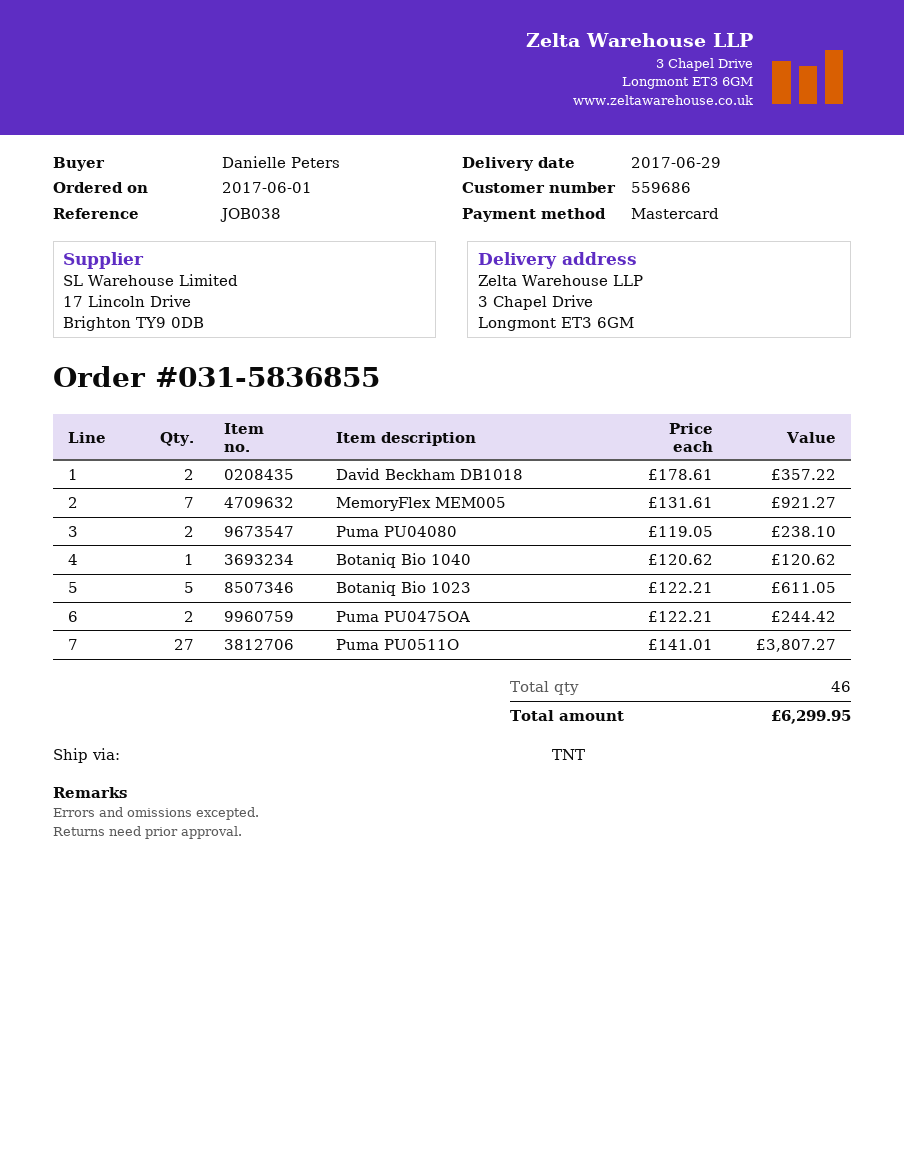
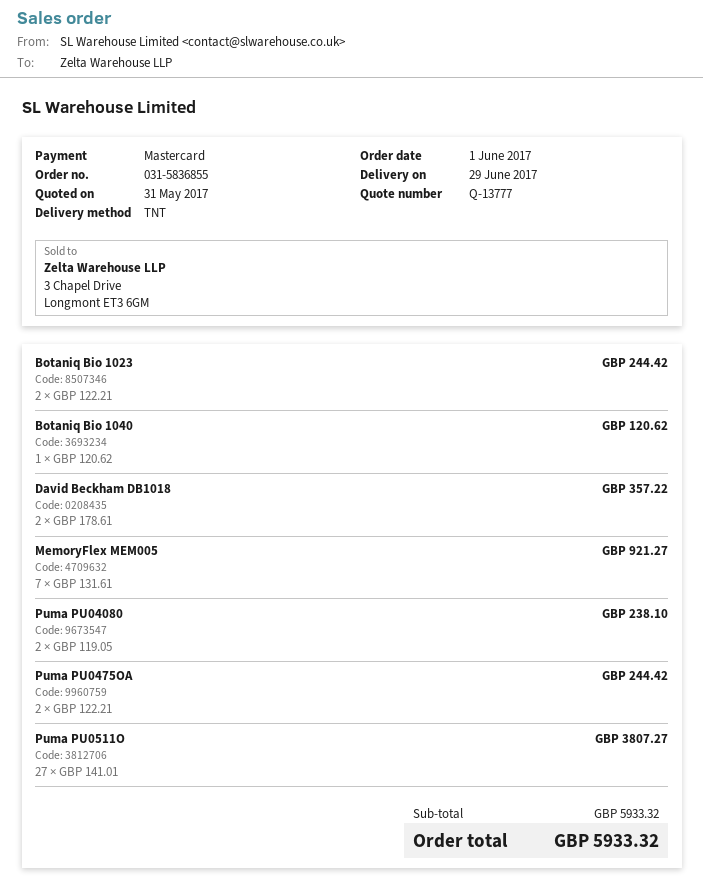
Botaniq Bio 1023: 5 x 122.21 = 611.05 -> 2 x 122.21 = 244.42
total: 6299.95 -> 5933.32

